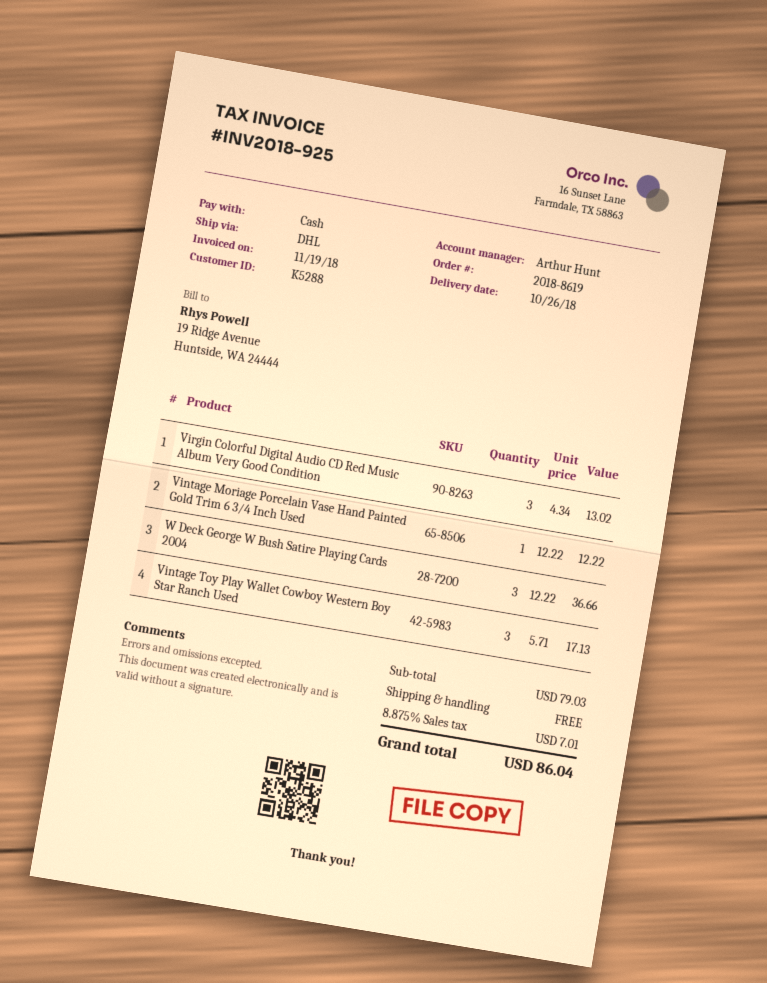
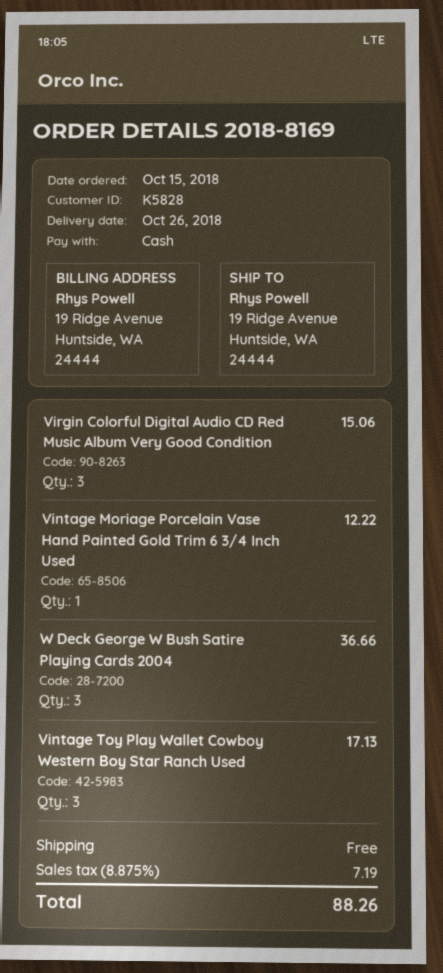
order number: 2018-8619 -> 2018-8169
customer number: K5288 -> K5828
Virgin Colorful Digital Audio CD Red Music Album Very Good Condition: 3 for 13.02 -> 3 for 15.06
tax: 8.875% = 7.01 -> 8.875% = 7.19
total: 86.04 -> 88.26

